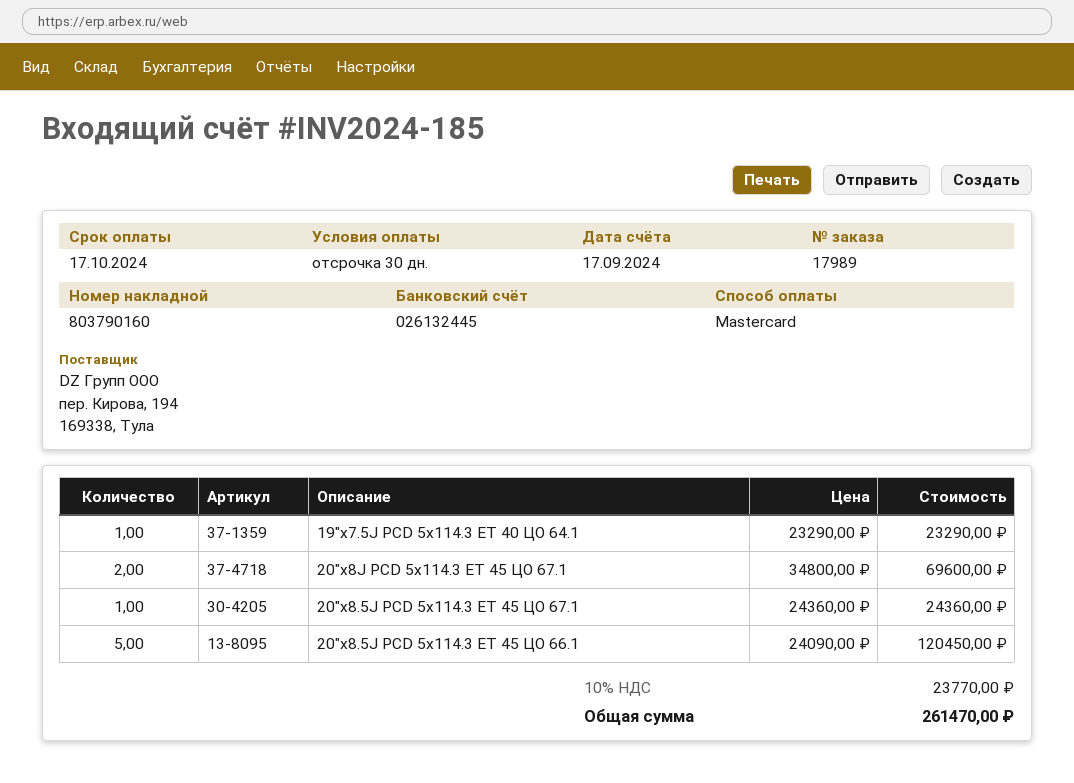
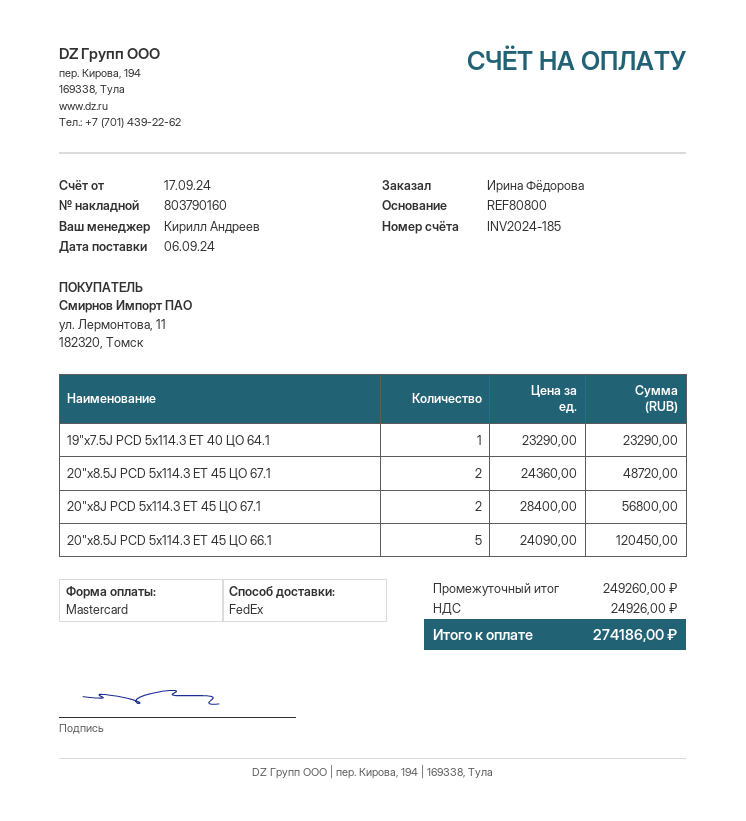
20"x8J PCD 5x114.3 ЕТ 45 ЦО 67.1: 2 x 34800.00 = 69600.00 -> 2 x 28400.00 = 56800.00
20"x8.5J PCD 5x114.3 ЕТ 45 ЦО 67.1: 1 x 24360.00 = 24360.00 -> 2 x 24360.00 = 48720.00
tax: 23770.00 -> 24926.00
total: 261470.00 -> 274186.00

